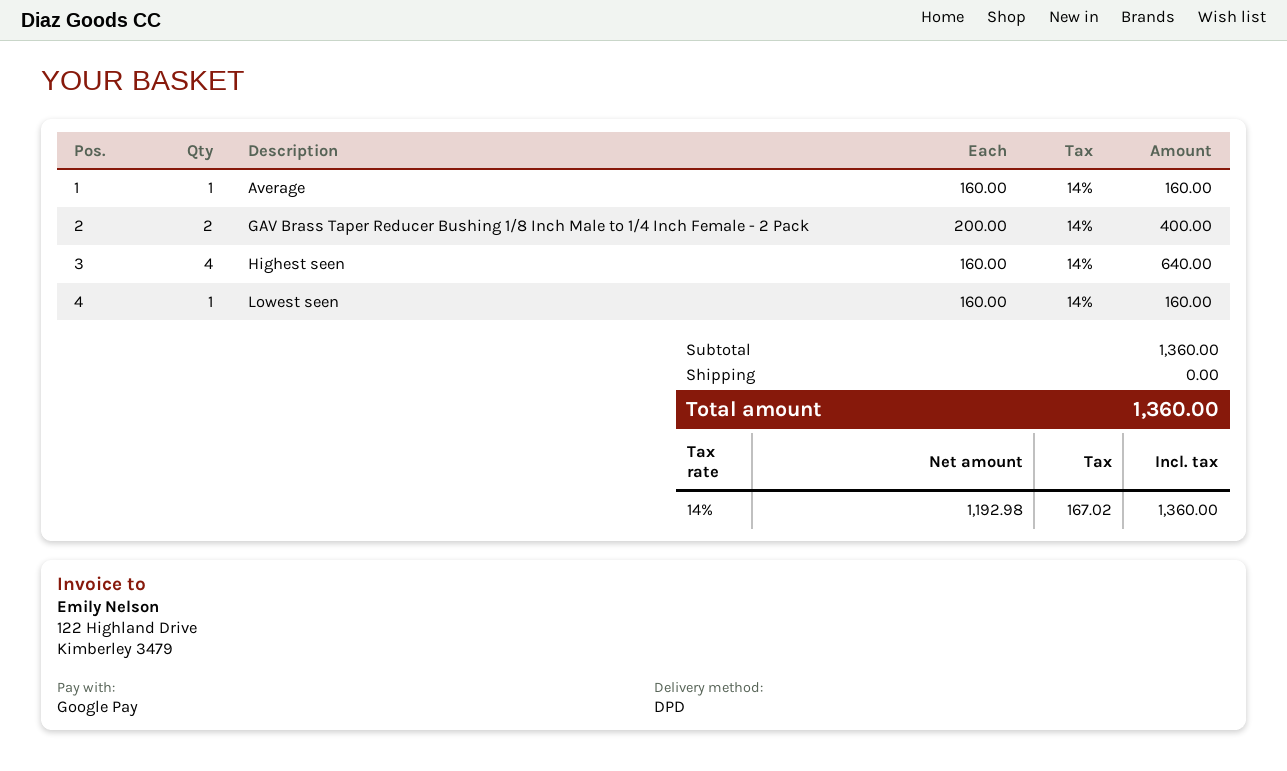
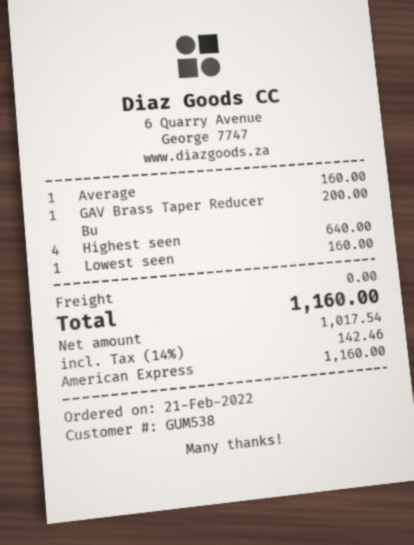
payment method: Google Pay -> American Express
GAV Brass Taper Reducer Bushing 1/8 Inch Male to 1/4 Inch Female - 2 Pack: 2 for 400.00 -> 1 for 200.00
net: 1192.98 -> 1017.54
tax: 14% = 167.02 -> 14% = 142.46
total: 1360.00 -> 1160.00

